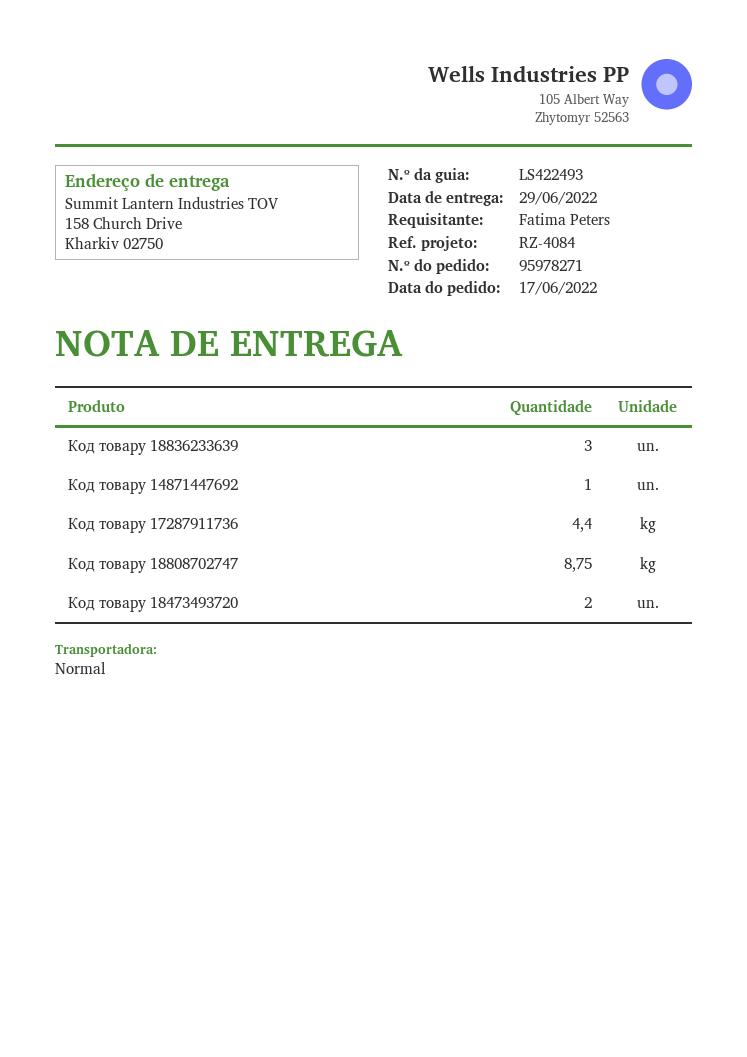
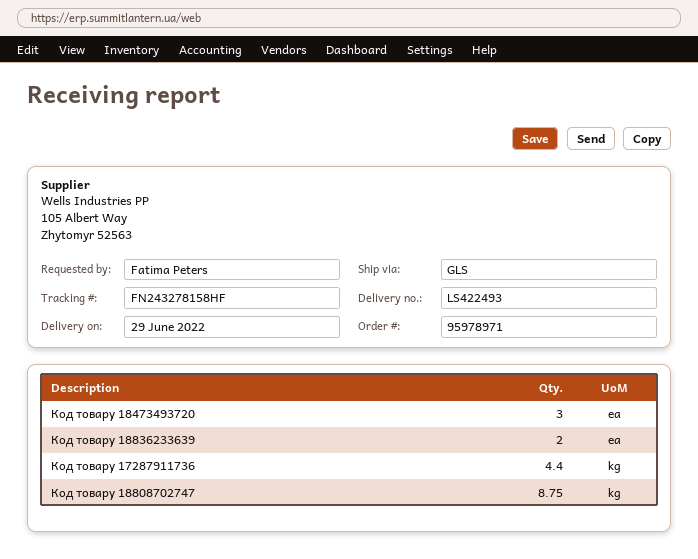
order number: 95978271 -> 95978971
shipping method: standard -> GLS
Код товару 18836233639: 3 -> 2
Код товару 14871447692: 1 -> none
Код товару 18473493720: 2 -> 3

